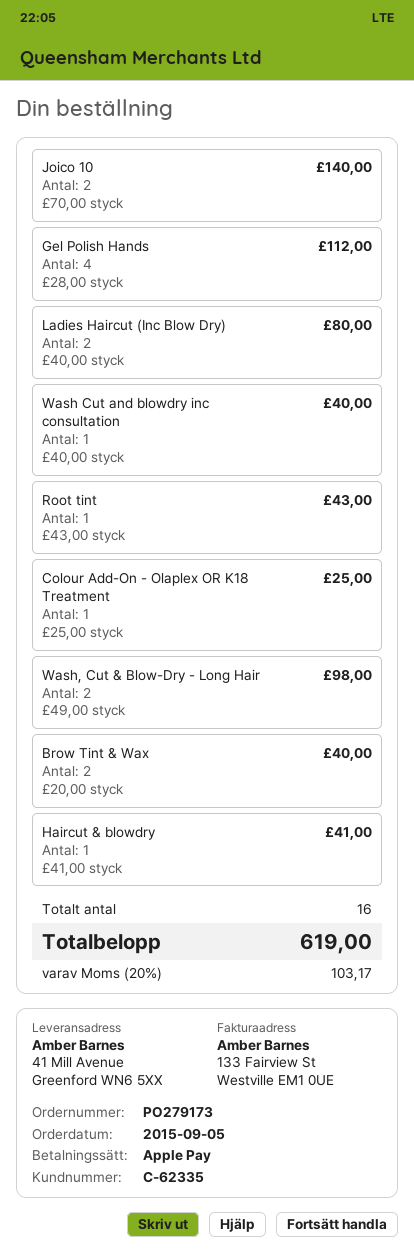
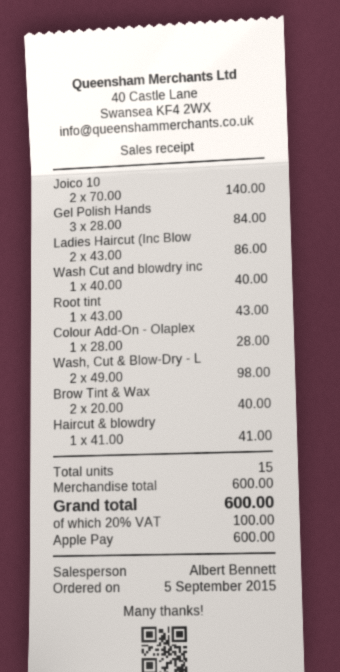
Gel Polish Hands: 4 x 28.00 = 112.00 -> 3 x 28.00 = 84.00
Ladies Haircut (Inc Blow Dry): 2 x 40.00 = 80.00 -> 2 x 43.00 = 86.00
Colour Add-On - Olaplex OR K18 Treatment: 1 x 25.00 = 25.00 -> 1 x 28.00 = 28.00
total quantity: 16 -> 15
tax: 20% = 103.17 -> 20% = 100.00
total: 619.00 -> 600.00

